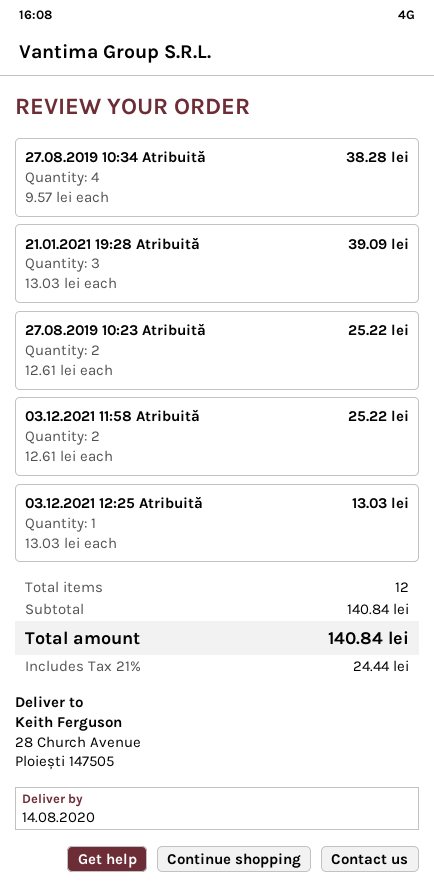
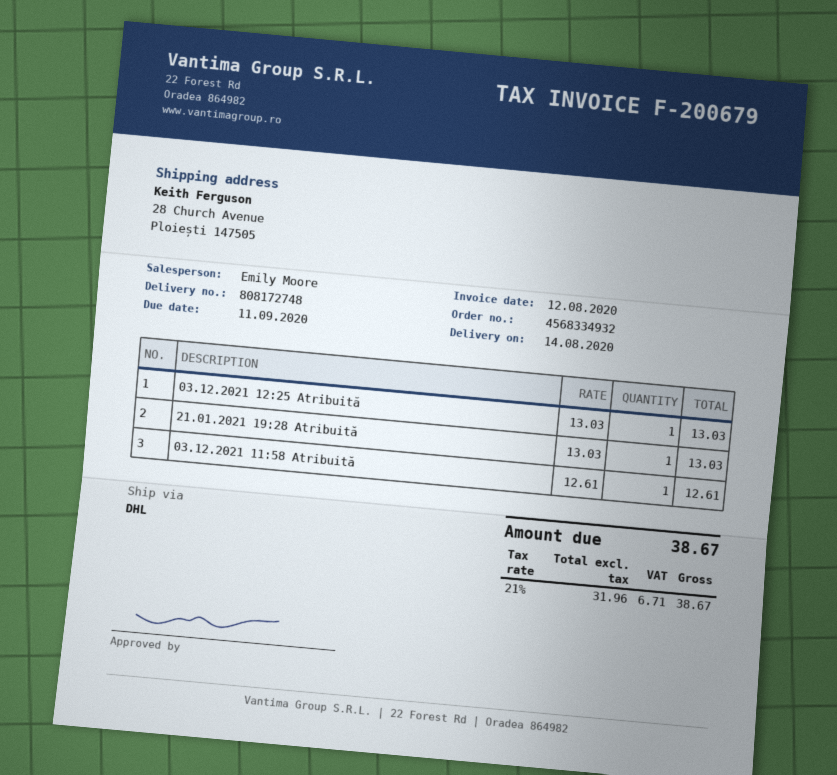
27.08.2019 10:34 Atribuită: 4 x 9.57 = 38.28 -> none
21.01.2021 19:28 Atribuită: 3 x 13.03 = 39.09 -> 1 x 13.03 = 13.03
27.08.2019 10:23 Atribuită: 2 x 12.61 = 25.22 -> none
03.12.2021 11:58 Atribuită: 2 x 12.61 = 25.22 -> 1 x 12.61 = 12.61
tax: 21% = 24.44 -> 21% = 6.71
total: 140.84 -> 38.67

